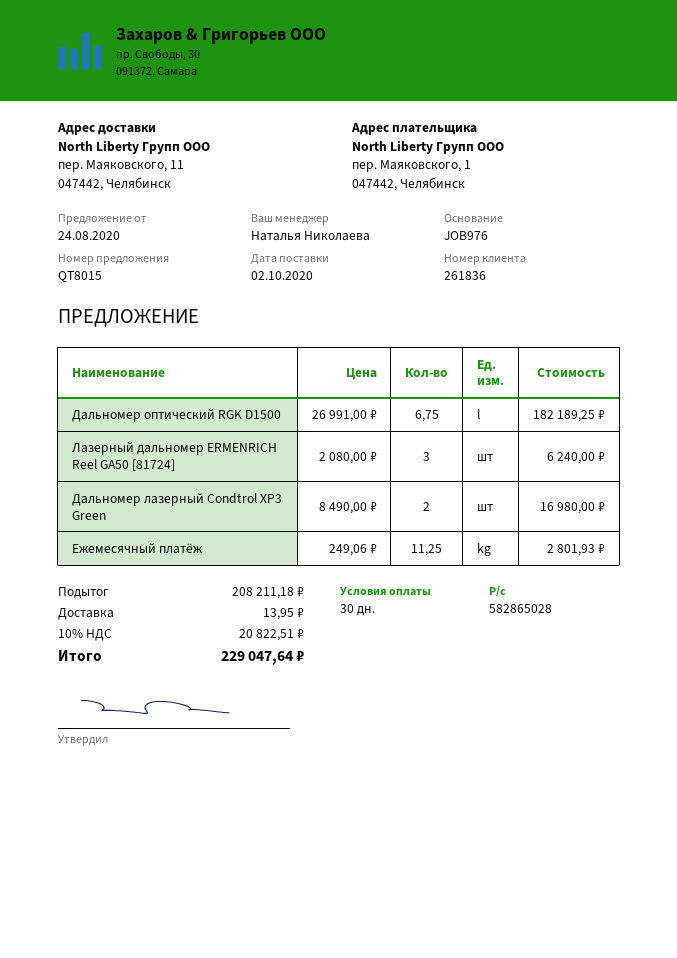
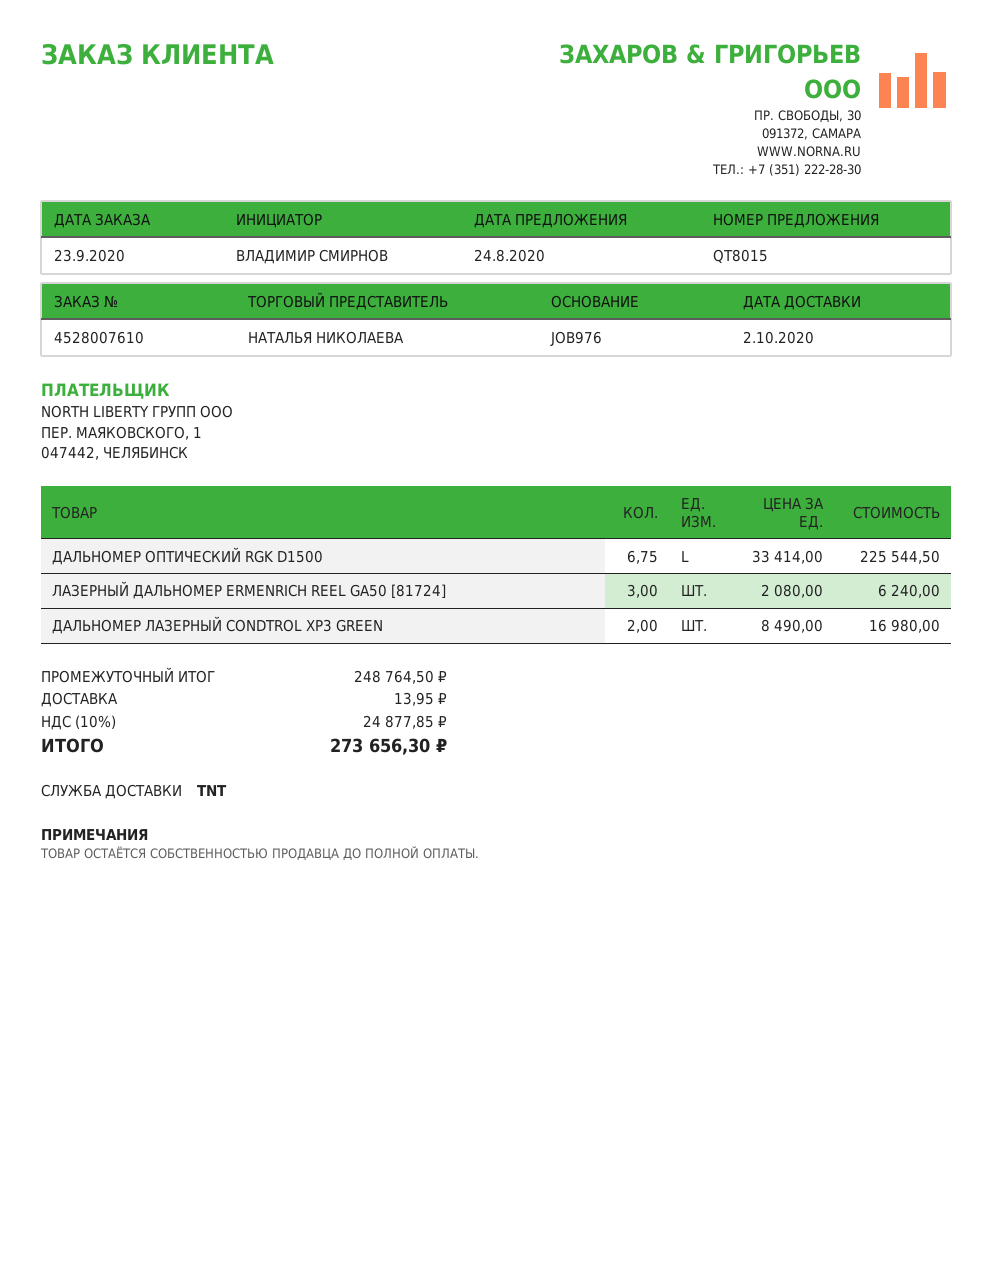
Дальномер оптический RGK D1500: 6.75 x 26991.00 = 182189.25 -> 6.75 x 33414.00 = 225544.50
Ежемесячный платёж: 11.25 x 249.06 = 2801.93 -> none
subtotal: 208211.18 -> 248764.50
tax: 10% = 20822.51 -> 10% = 24877.85
total: 229047.64 -> 273656.30

